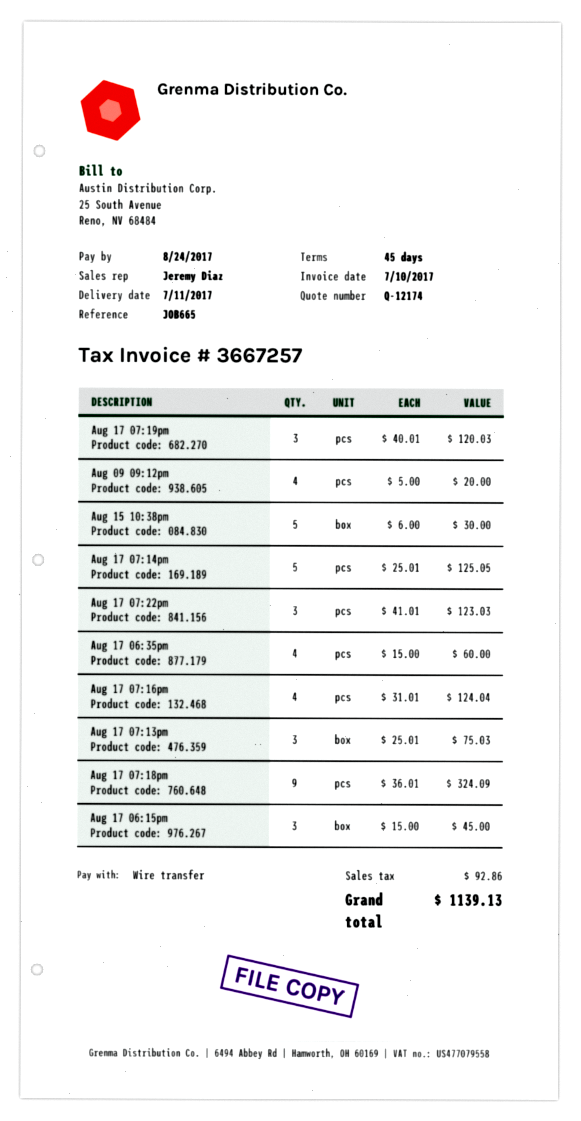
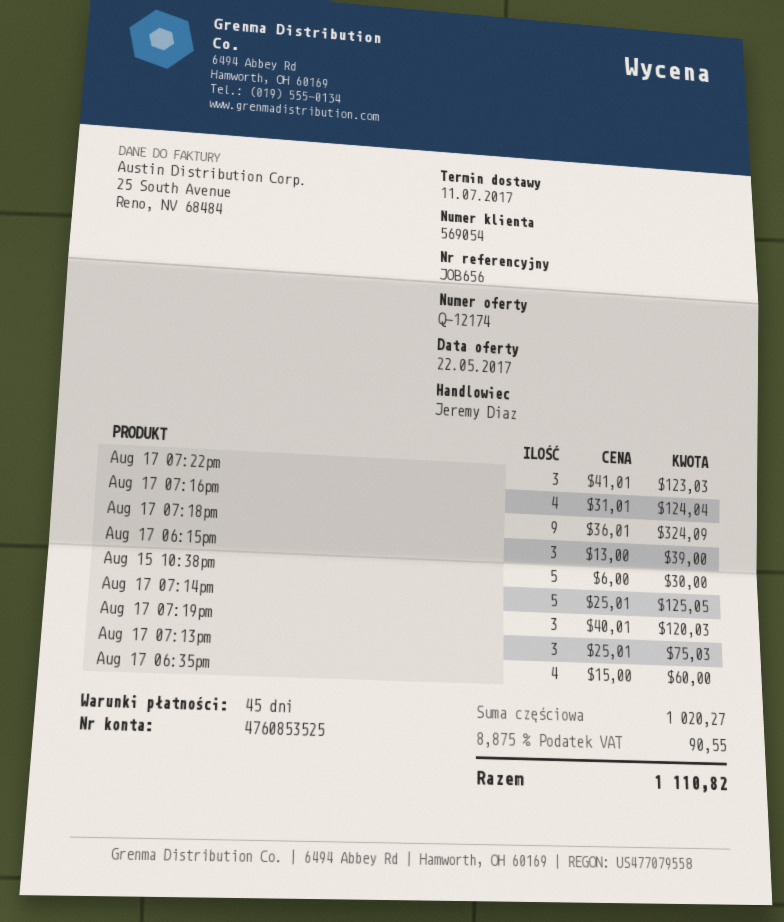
reference: JOB665 -> JOB656
Aug 09 09:12pm: 4 x 5.00 = 20.00 -> none
Aug 17 06:15pm: 3 x 15.00 = 45.00 -> 3 x 13.00 = 39.00
tax: 92.86 -> 90.55
total: 1139.13 -> 1110.82

